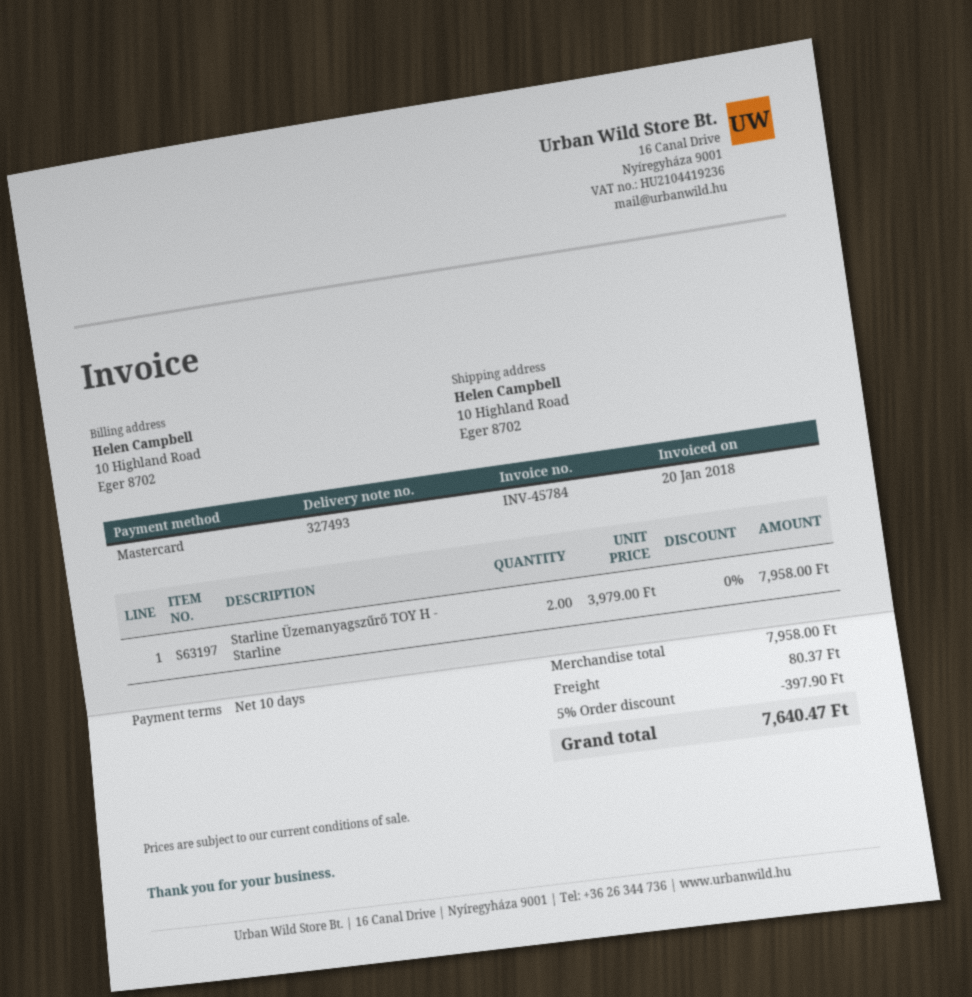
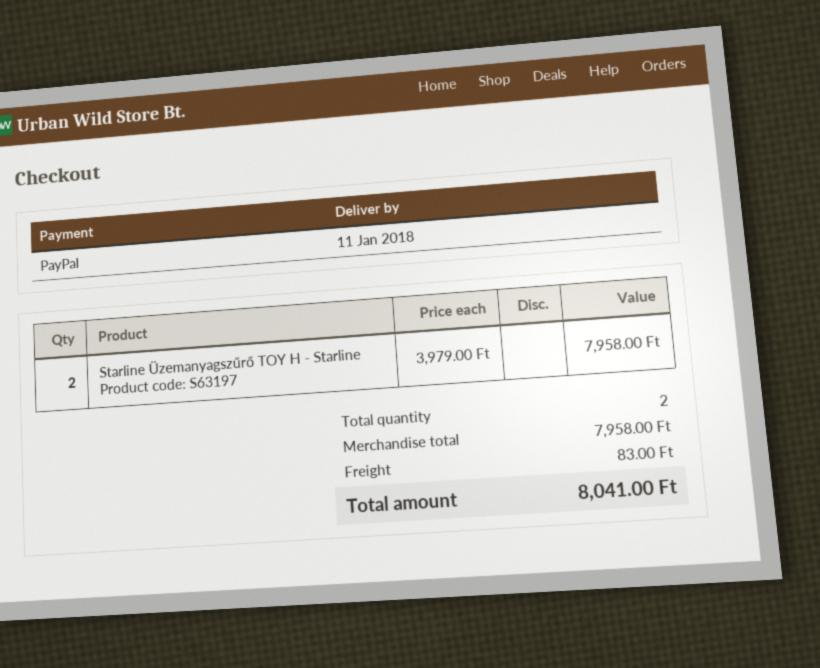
payment method: Mastercard -> PayPal
discount: 5% = 397.90 -> none
shipping: 80.37 -> 83.00
total: 7640.47 -> 8041.00

